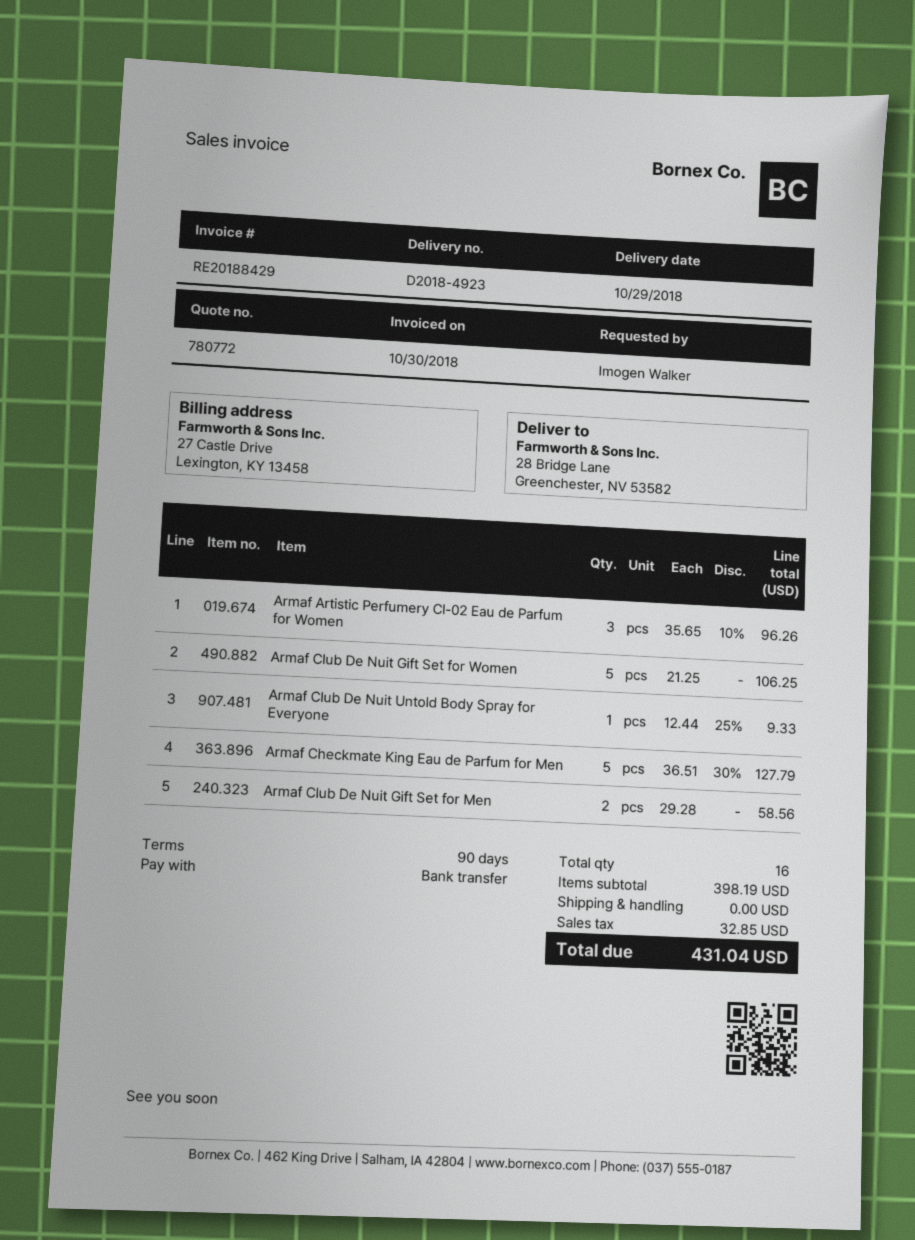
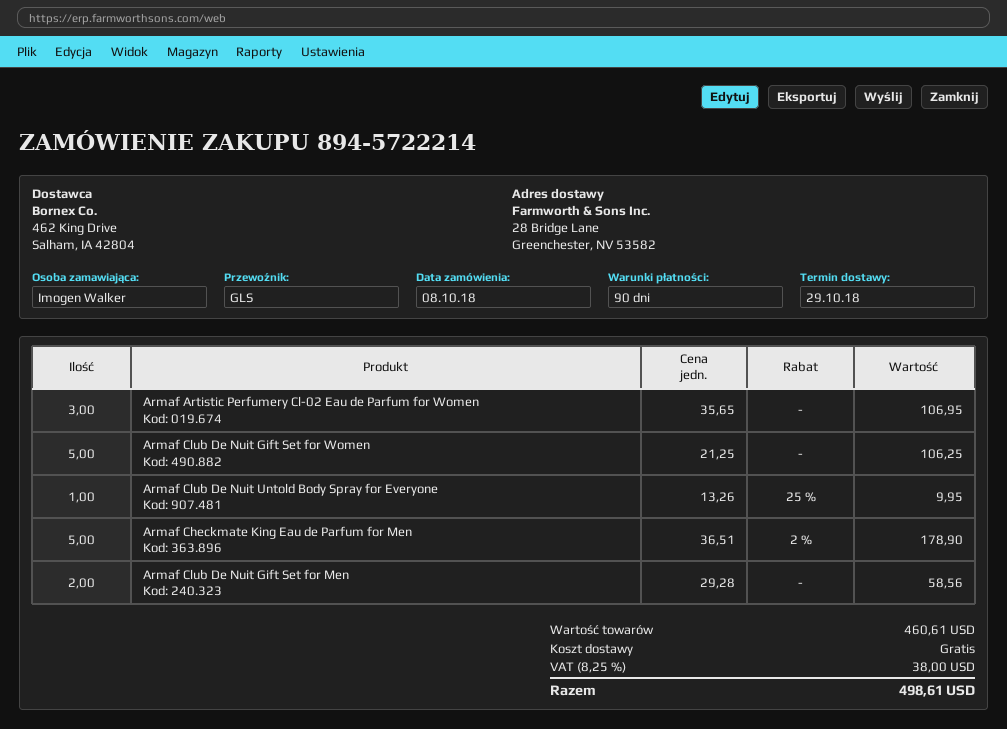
Armaf Artistic Perfumery Cl-02 Eau de Parfum for Women: 3 x 35.65 - 10% = 96.26 -> 3 x 35.65 = 106.95
Armaf Club De Nuit Untold Body Spray for Everyone: 1 x 12.44 - 25% = 9.33 -> 1 x 13.26 - 25% = 9.95
Armaf Checkmate King Eau de Parfum for Men: 5 x 36.51 - 30% = 127.79 -> 5 x 36.51 - 2% = 178.90
subtotal: 398.19 -> 460.61
tax: 32.85 -> 38.00
total: 431.04 -> 498.61

